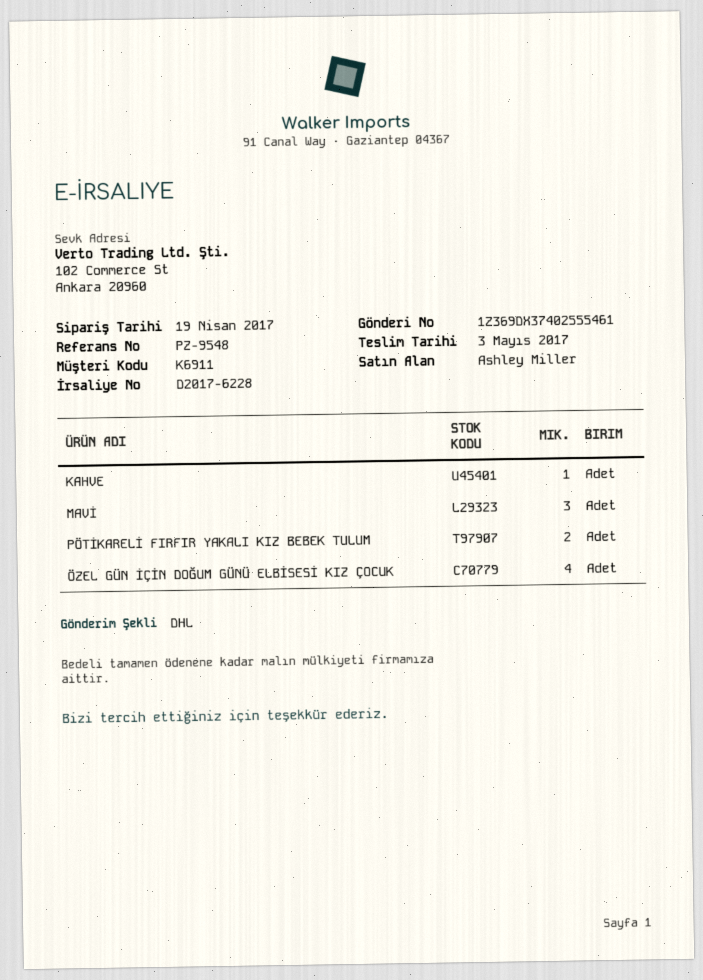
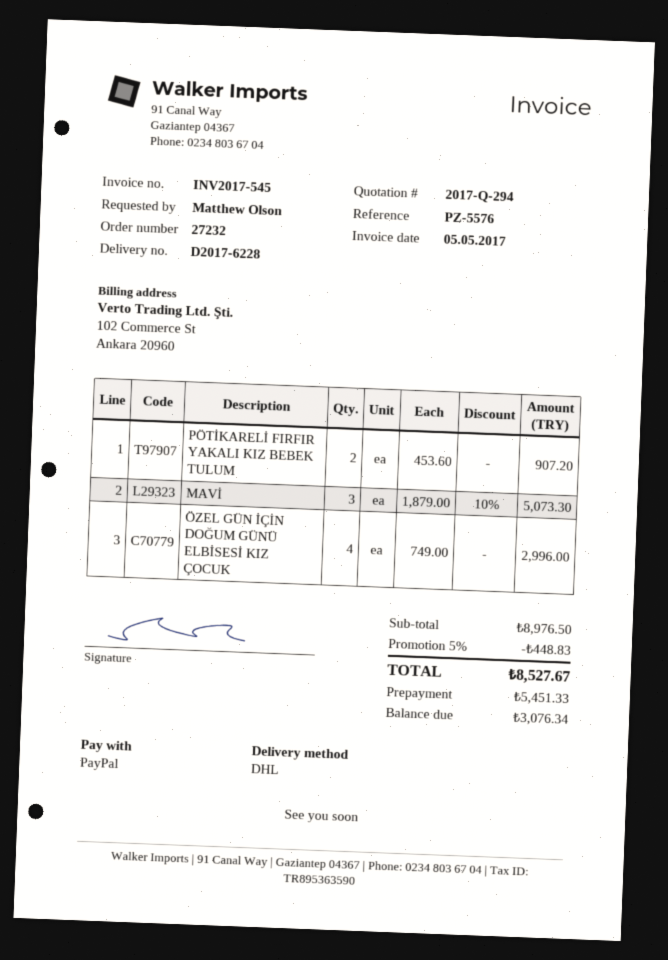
reference: PZ-9548 -> PZ-5576
ordered by: Ashley Miller -> Matthew Olson
KAHVE: 1 -> none

